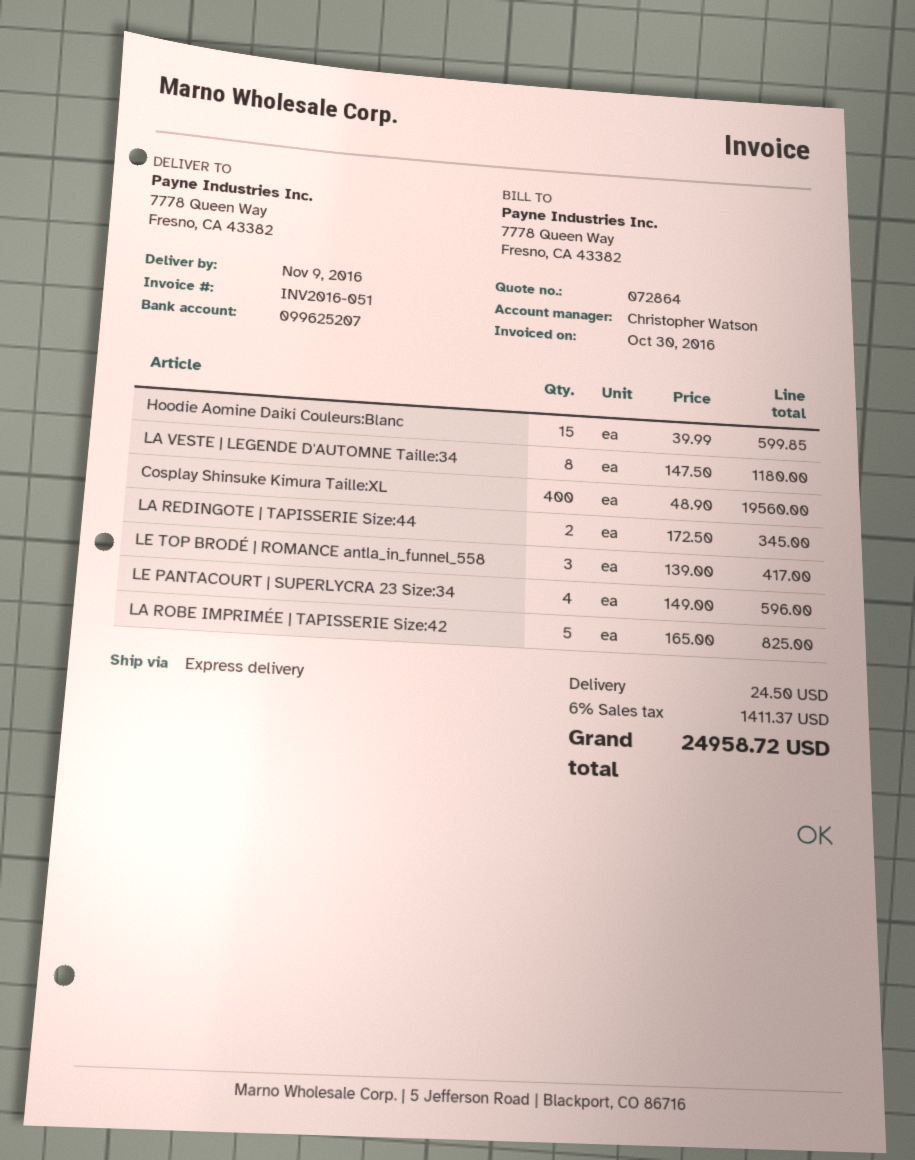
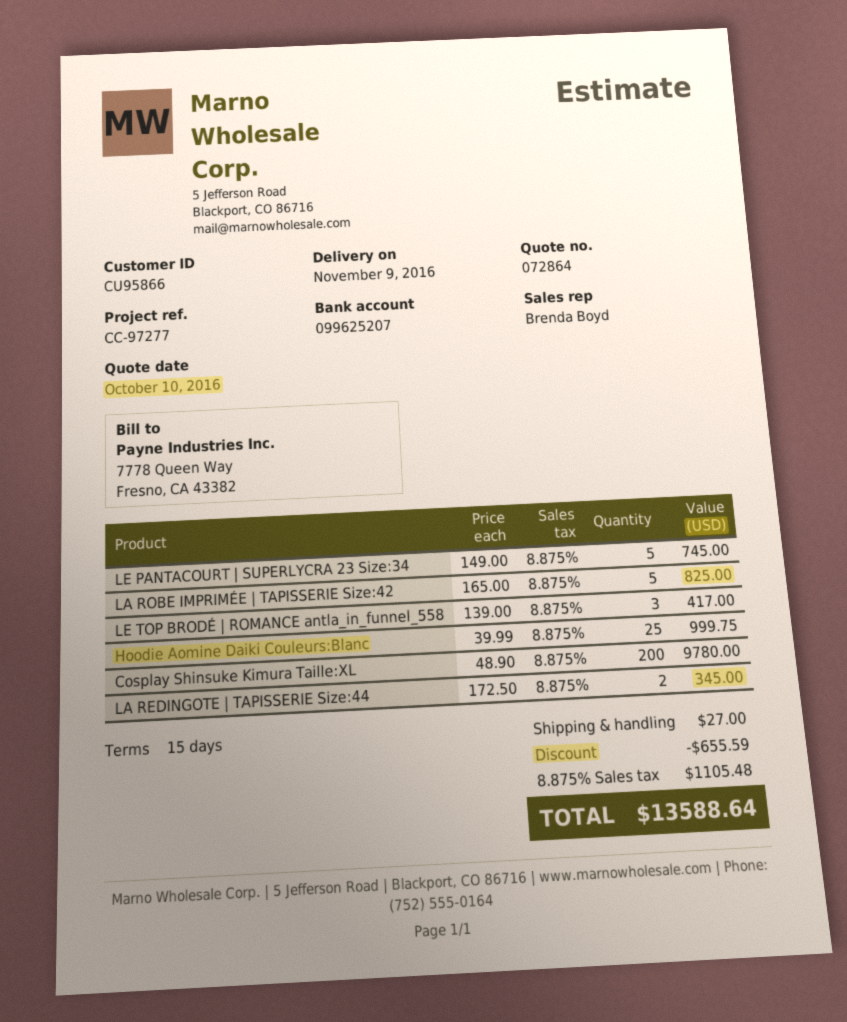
sales rep: Christopher Watson -> Brenda Boyd
Hoodie Aomine Daiki Couleurs:Blanc: 15 x 39.99 = 599.85 -> 25 x 39.99 = 999.75
LA VESTE | LEGENDE D'AUTOMNE Taille:34: 8 x 147.50 = 1180.00 -> none
Cosplay Shinsuke Kimura Taille:XL: 400 x 48.90 = 19560.00 -> 200 x 48.90 = 9780.00
LE PANTACOURT | SUPERLYCRA 23 Size:34: 4 x 149.00 = 596.00 -> 5 x 149.00 = 745.00
discount: none -> 655.59
shipping: 24.50 -> 27.00
tax: 6% = 1411.37 -> 8.875% = 1105.48
total: 24958.72 -> 13588.64

